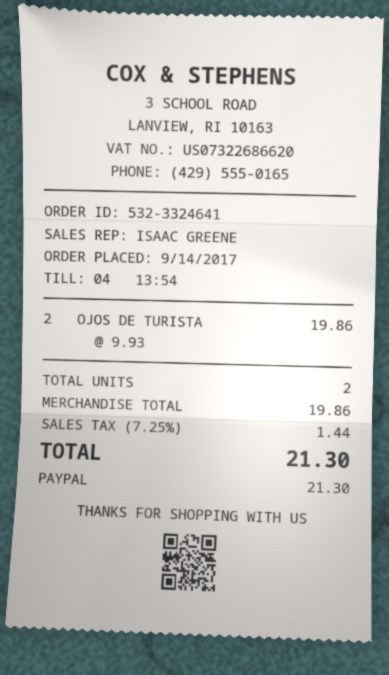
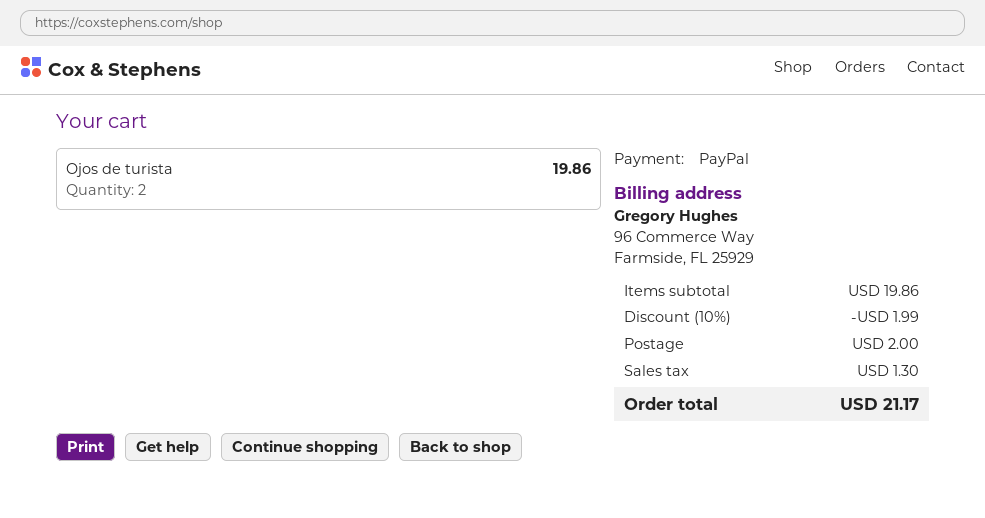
discount: none -> 10% = 1.99
shipping: none -> 2.00
tax: 1.44 -> 1.30
total: 21.30 -> 21.17

